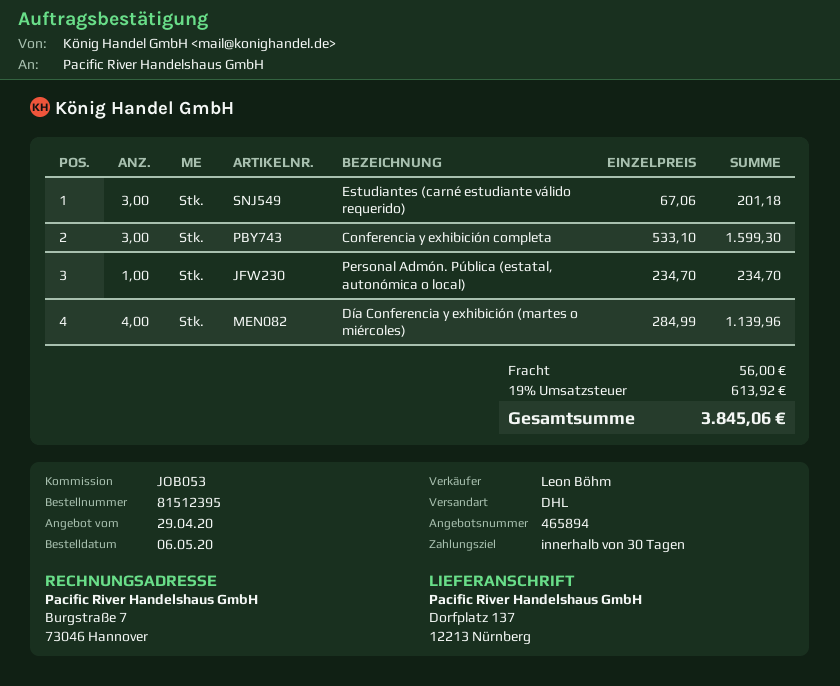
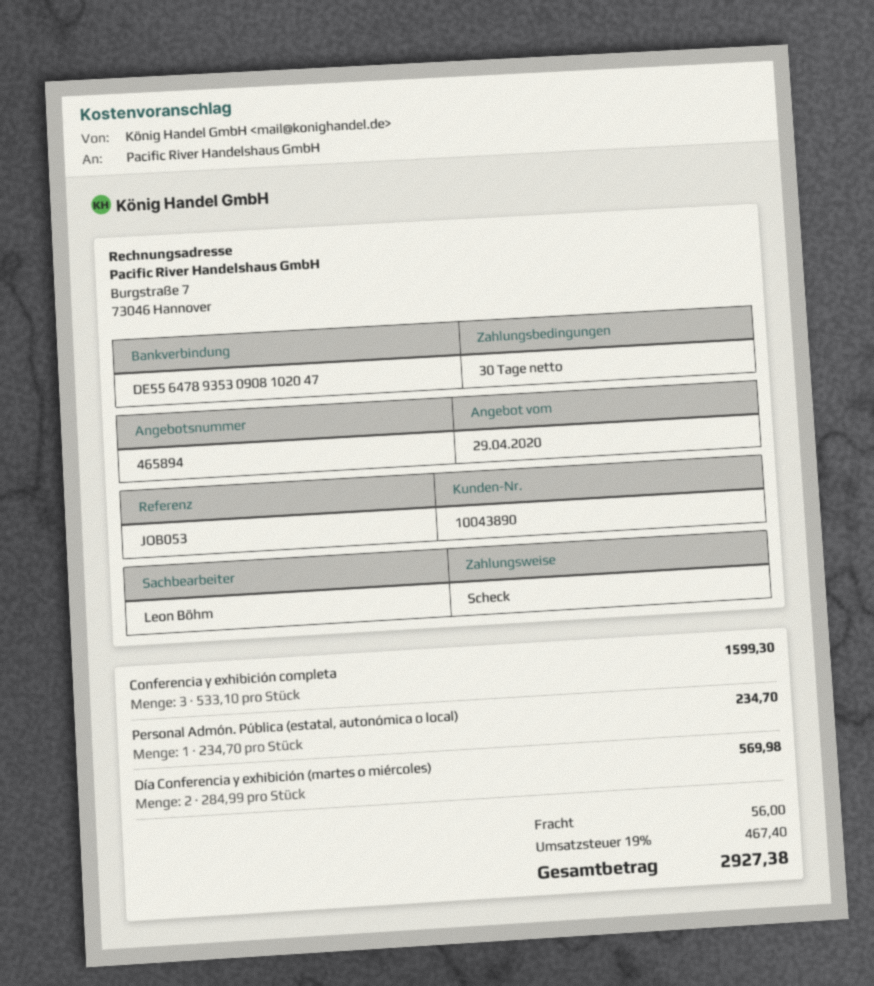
Estudiantes (carné estudiante válido requerido): 3 x 67.06 = 201.18 -> none
Día Conferencia y exhibición (martes o miércoles): 4 x 284.99 = 1139.96 -> 2 x 284.99 = 569.98
tax: 19% = 613.92 -> 19% = 467.40
total: 3845.06 -> 2927.38

